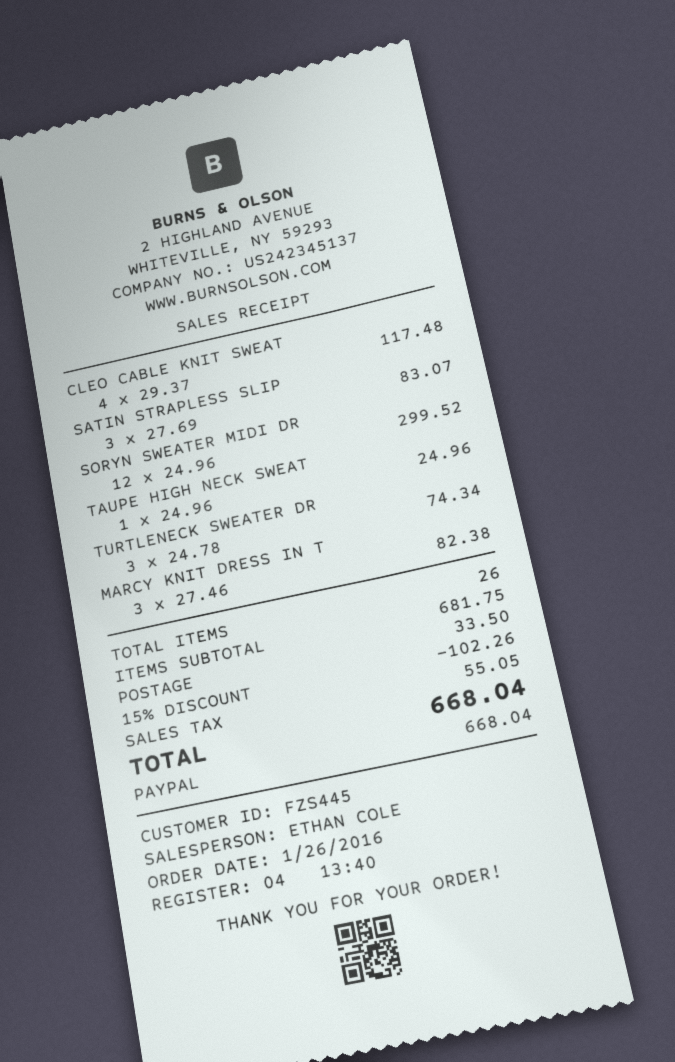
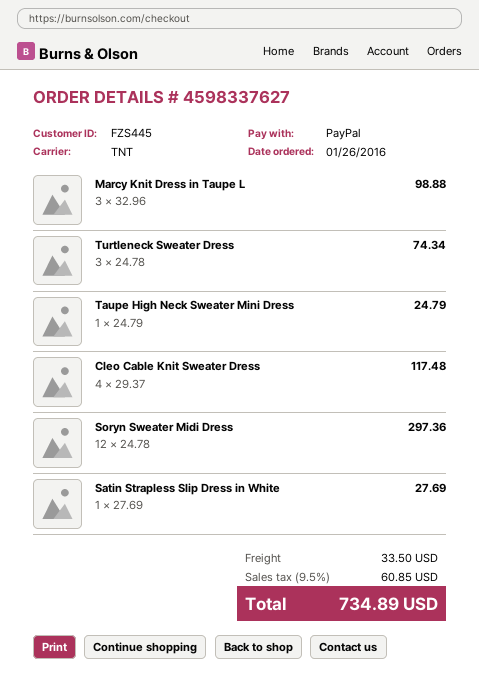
SATIN STRAPLESS SLIP: 3 x 27.69 = 83.07 -> 1 x 27.69 = 27.69
SORYN SWEATER MIDI DR: 12 x 24.96 = 299.52 -> 12 x 24.78 = 297.36
TAUPE HIGH NECK SWEAT: 1 x 24.96 = 24.96 -> 1 x 24.79 = 24.79
MARCY KNIT DRESS IN T: 3 x 27.46 = 82.38 -> 3 x 32.96 = 98.88
discount: 15% = 102.26 -> none
tax: 55.05 -> 60.85
total: 668.04 -> 734.89

